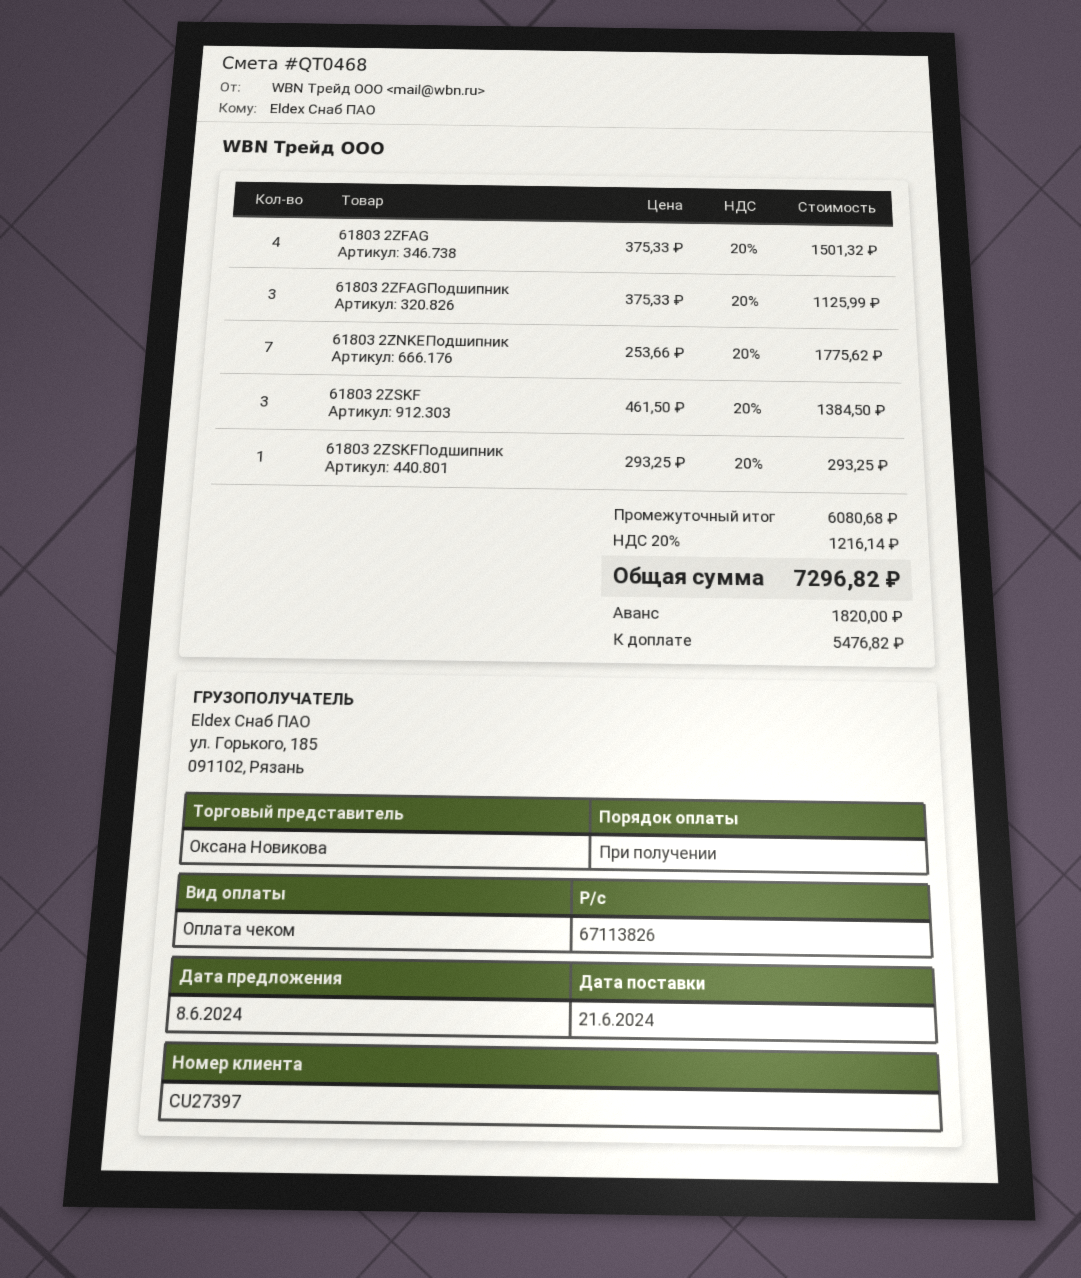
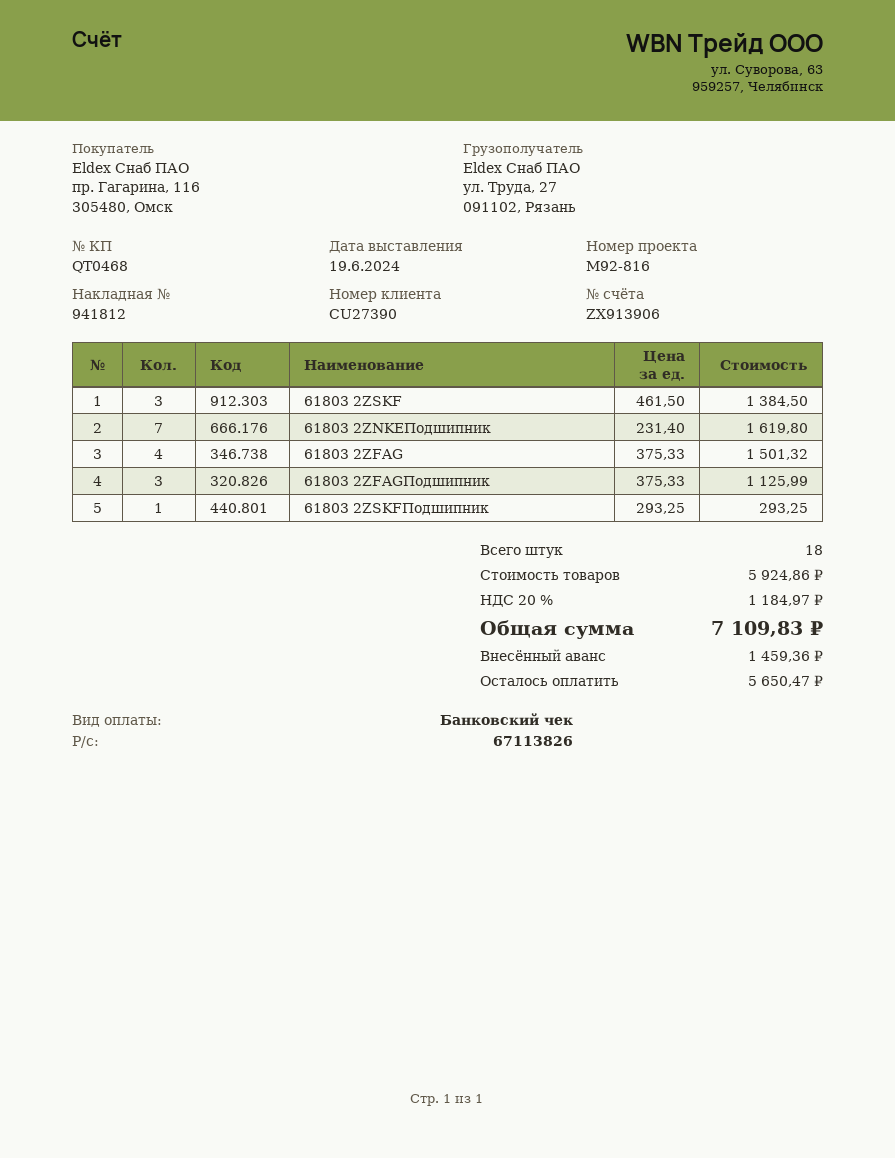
customer number: CU27397 -> CU27390
ship to: ул. Горького, 185, 091102, Рязань -> ул. Труда, 27, 091102, Рязань
61803 2ZNKEПодшипник: 7 x 253.66 = 1775.62 -> 7 x 231.40 = 1619.80
subtotal: 6080.68 -> 5924.86
tax: 20% = 1216.14 -> 20% = 1184.97
total: 7296.82 -> 7109.83
deposit: 1820.00 -> 1459.36
balance: 5476.82 -> 5650.47

